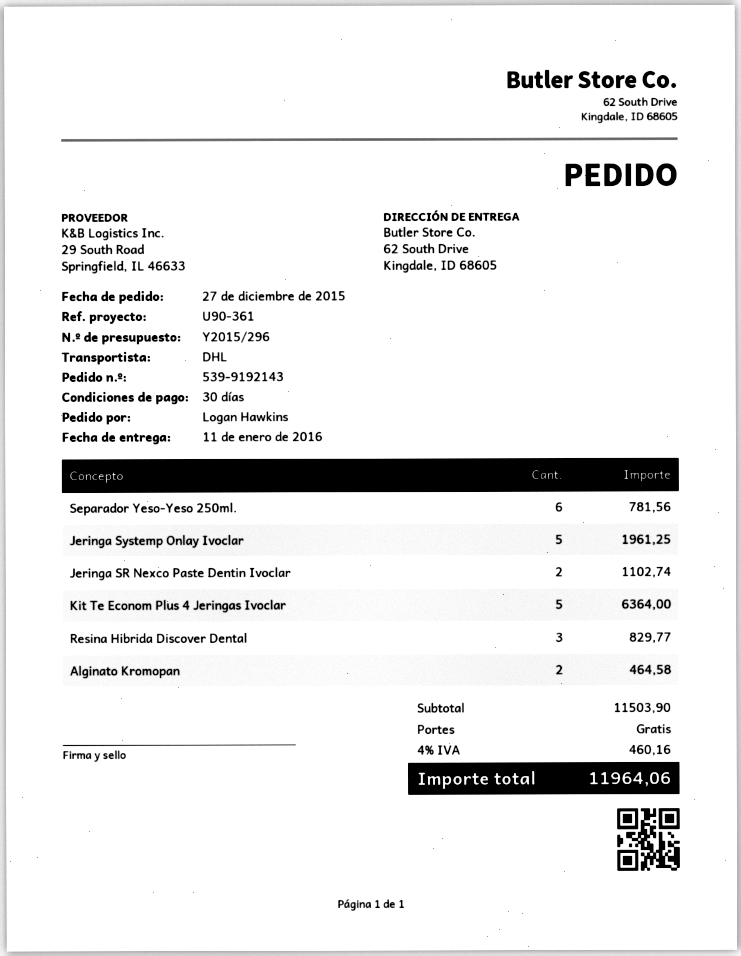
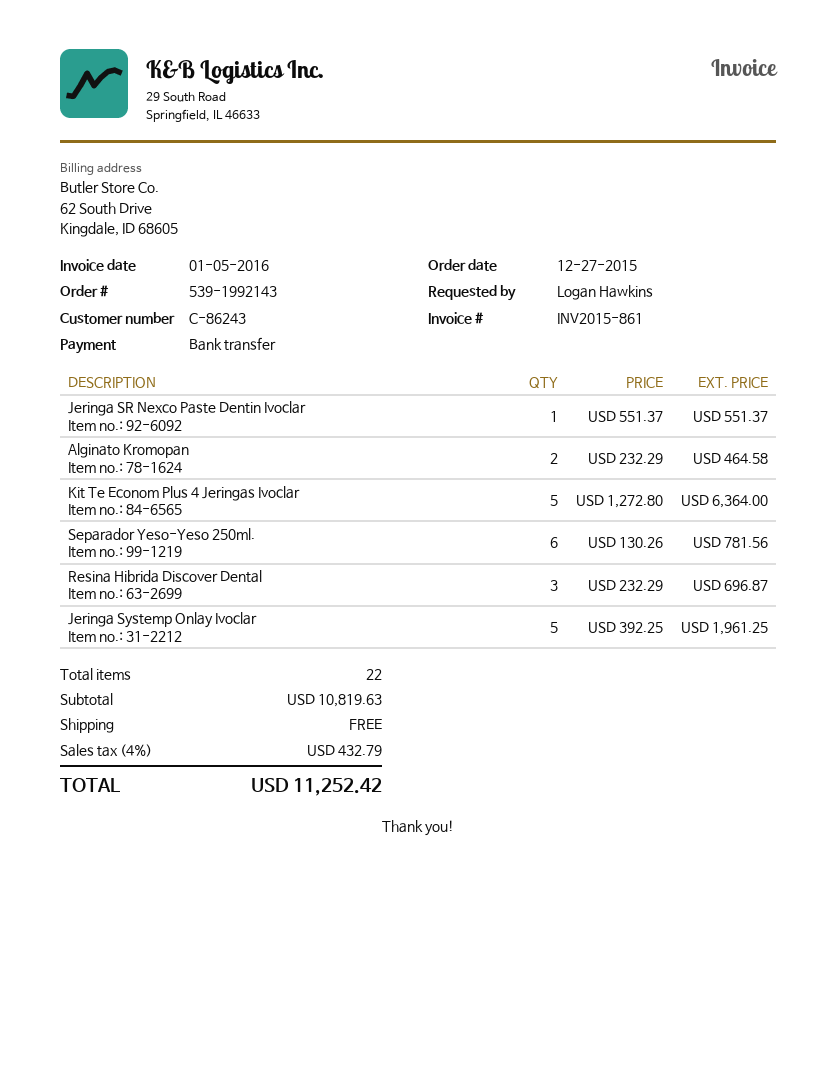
order number: 539-9192143 -> 539-1992143
Jeringa SR Nexco Paste Dentin Ivoclar: 2 for 1102.74 -> 1 for 551.37
Resina Hibrida Discover Dental: 3 for 829.77 -> 3 for 696.87
subtotal: 11503.90 -> 10819.63
tax: 4% = 460.16 -> 4% = 432.79
total: 11964.06 -> 11252.42

